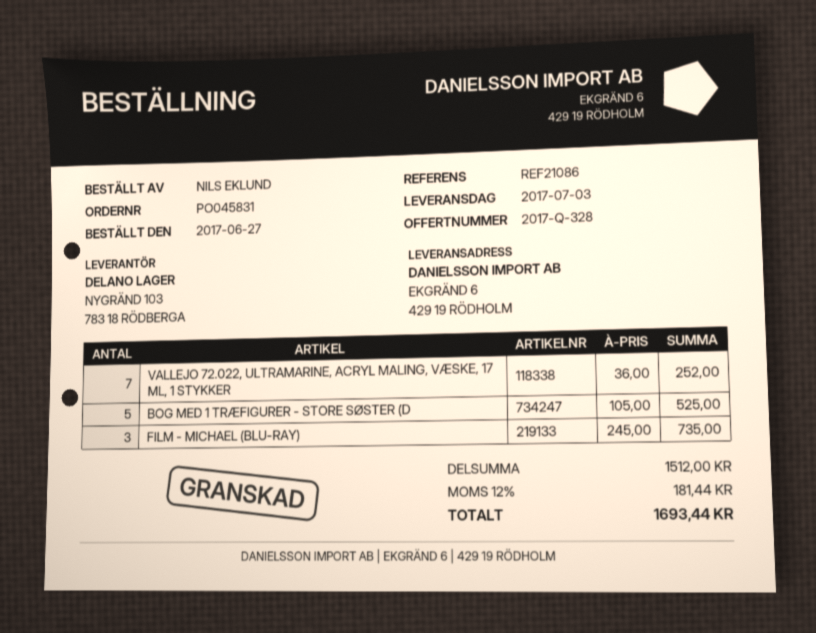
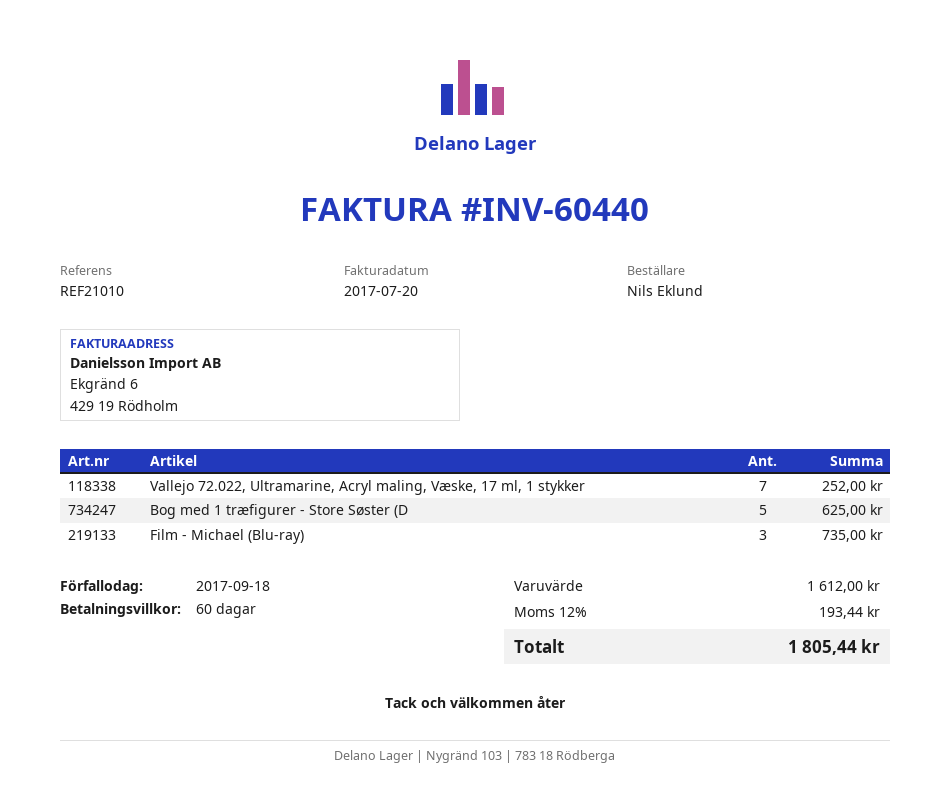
reference: REF21086 -> REF21010
BOG MED 1 TRÆFIGURER - STORE SØSTER (D: 5 for 525.00 -> 5 for 625.00
subtotal: 1512.00 -> 1612.00
tax: 12% = 181.44 -> 12% = 193.44
total: 1693.44 -> 1805.44

